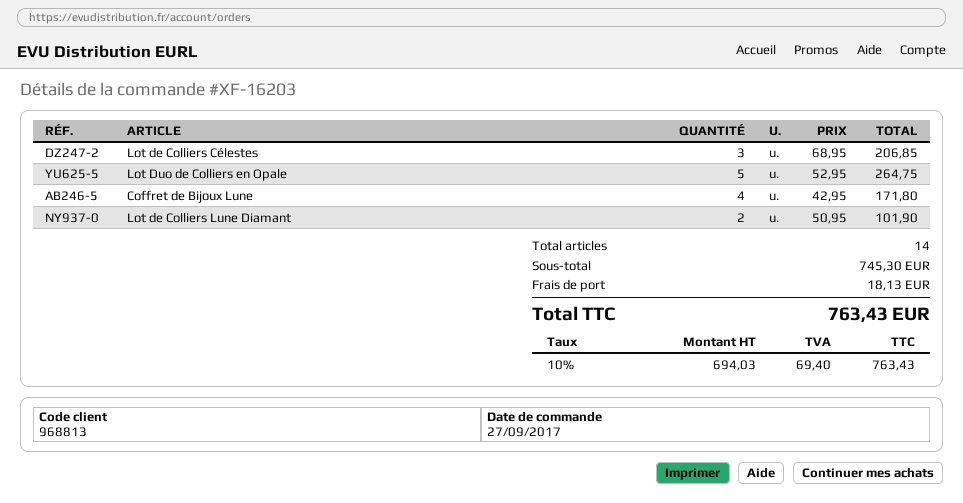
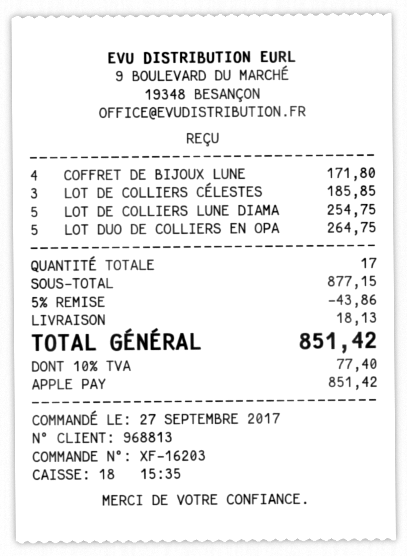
Lot de Colliers Célestes: 3 for 206.85 -> 3 for 185.85
Lot de Colliers Lune Diamant: 2 for 101.90 -> 5 for 254.75
total quantity: 14 -> 17
subtotal: 745.30 -> 877.15
discount: none -> 5% = 43.86
tax: 10% = 69.40 -> 10% = 77.40
total: 763.43 -> 851.42

